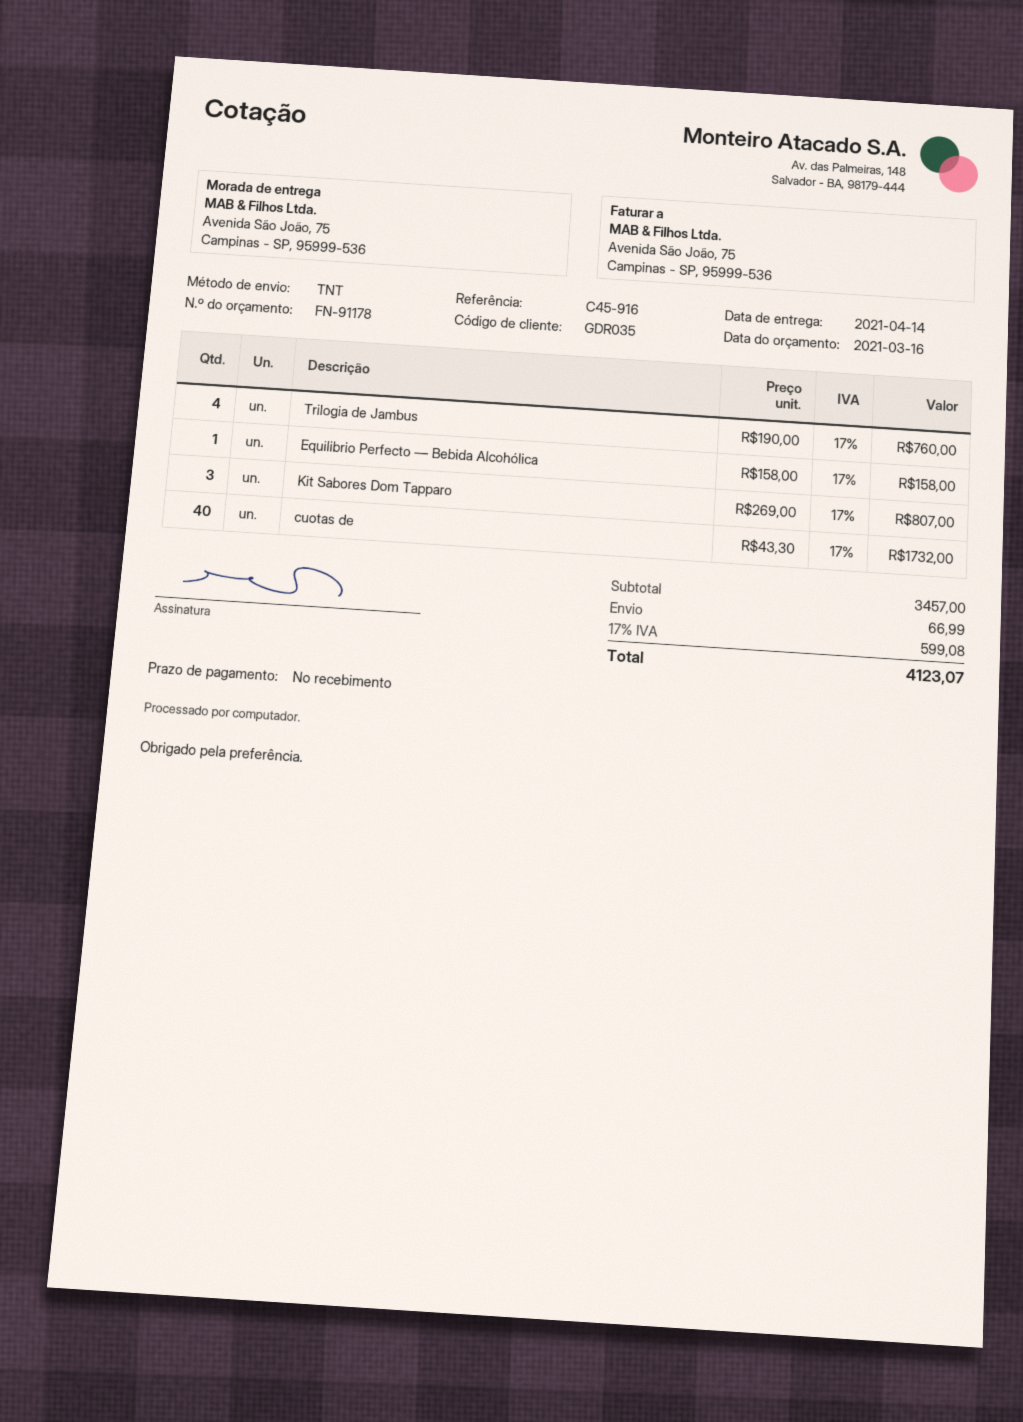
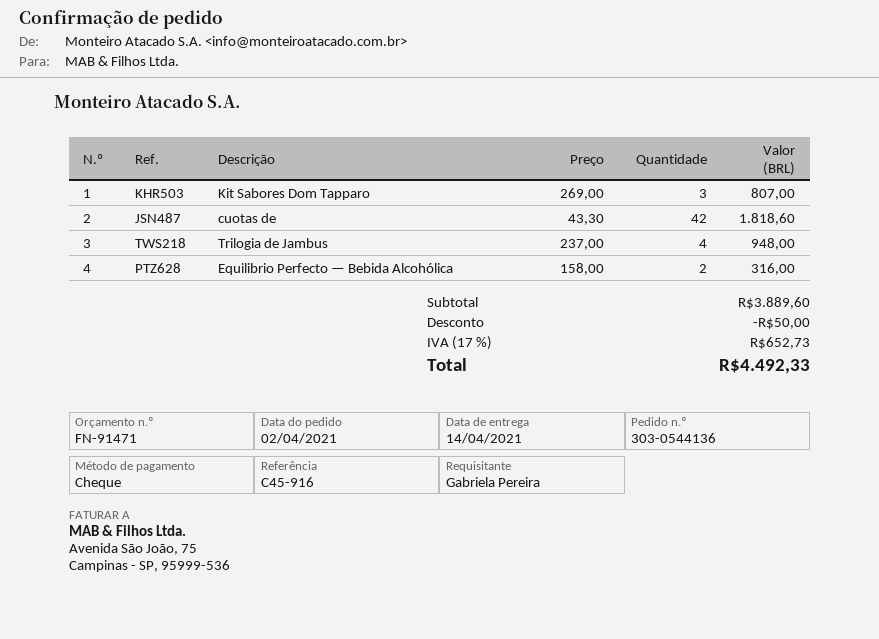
quote number: FN-91178 -> FN-91471
Trilogia de Jambus: 4 x 190.00 = 760.00 -> 4 x 237.00 = 948.00
Equilibrio Perfecto — Bebida Alcohólica: 1 x 158.00 = 158.00 -> 2 x 158.00 = 316.00
cuotas de: 40 x 43.30 = 1732.00 -> 42 x 43.30 = 1818.60
subtotal: 3457.00 -> 3889.60
discount: none -> 50.00
shipping: 66.99 -> none
tax: 17% = 599.08 -> 17% = 652.73
total: 4123.07 -> 4492.33

